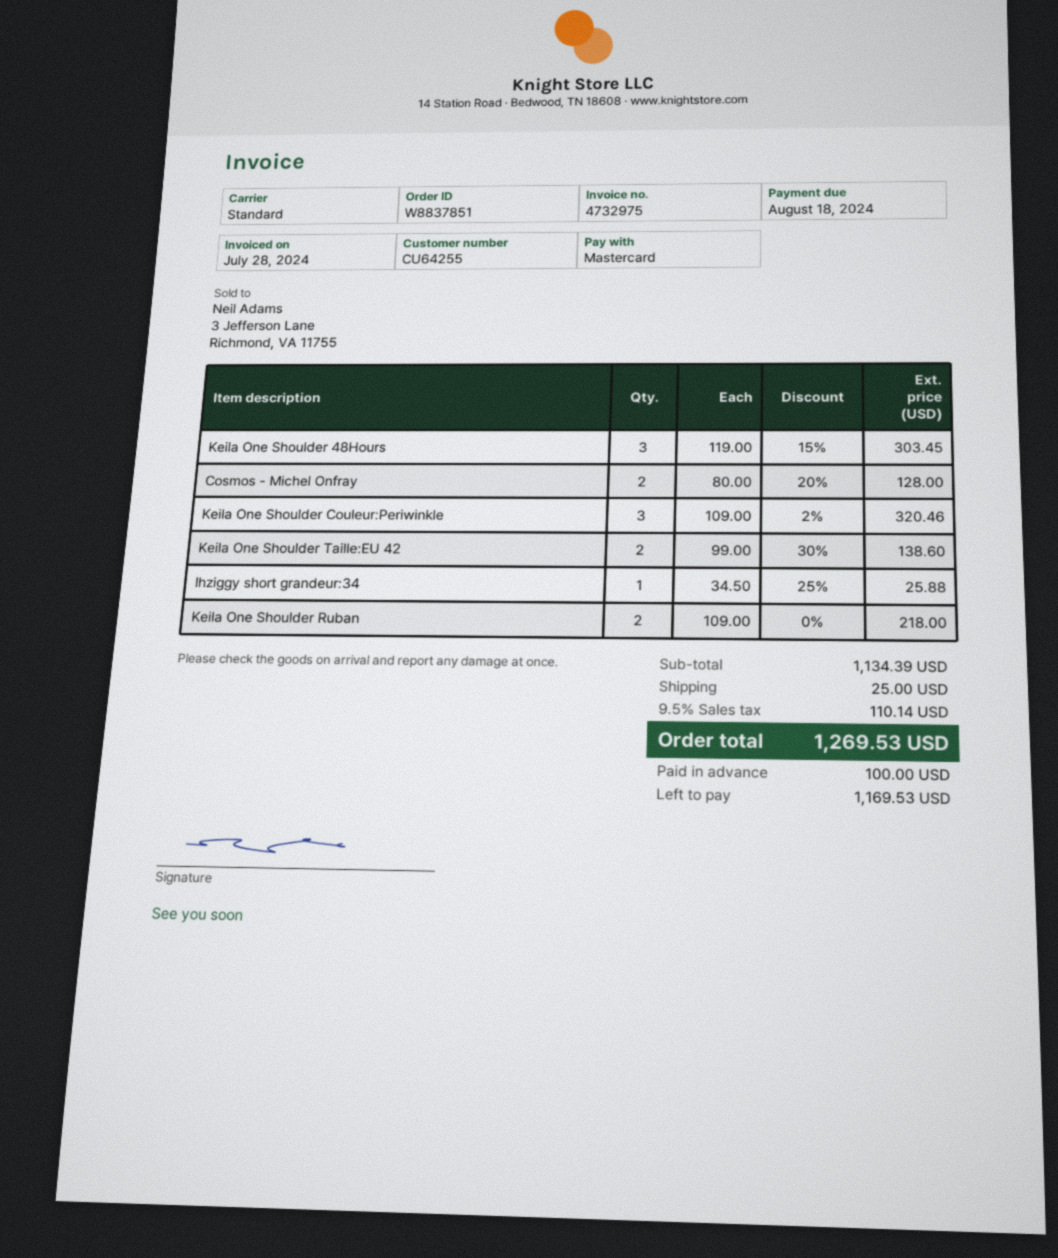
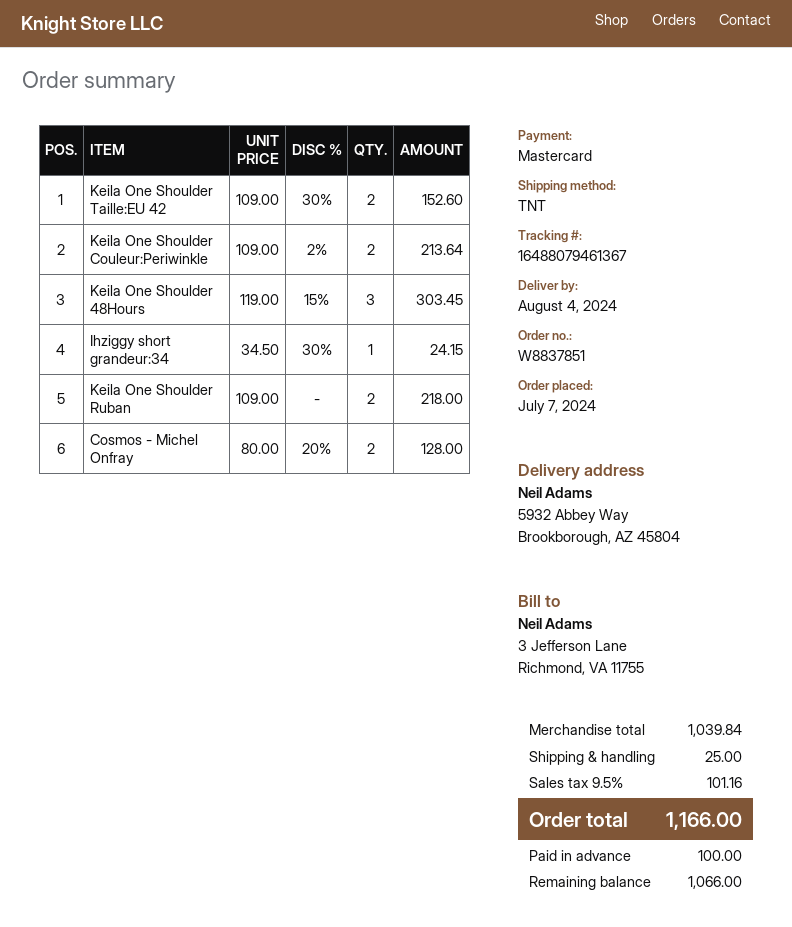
shipping method: standard -> TNT
Keila One Shoulder Couleur:Periwinkle: 3 x 109.00 - 2% = 320.46 -> 2 x 109.00 - 2% = 213.64
Keila One Shoulder Taille:EU 42: 2 x 99.00 - 30% = 138.60 -> 2 x 109.00 - 30% = 152.60
Ihziggy short grandeur:34: 1 x 34.50 - 25% = 25.88 -> 1 x 34.50 - 30% = 24.15
subtotal: 1134.39 -> 1039.84
tax: 9.5% = 110.14 -> 9.5% = 101.16
total: 1269.53 -> 1166.00
balance: 1169.53 -> 1066.00

